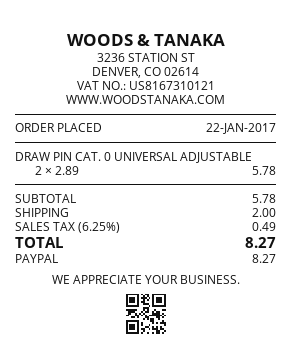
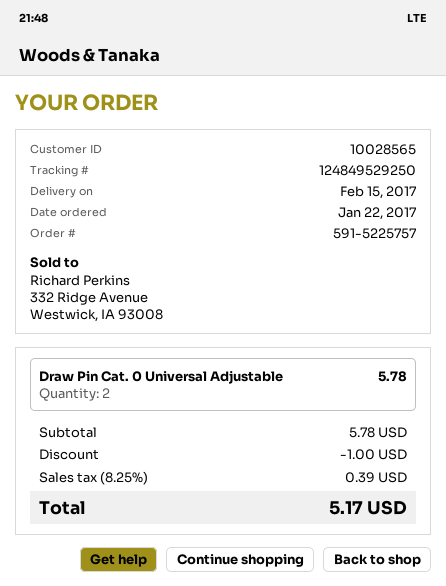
discount: none -> 1.00
shipping: 2.00 -> none
tax: 6.25% = 0.49 -> 8.25% = 0.39
total: 8.27 -> 5.17

